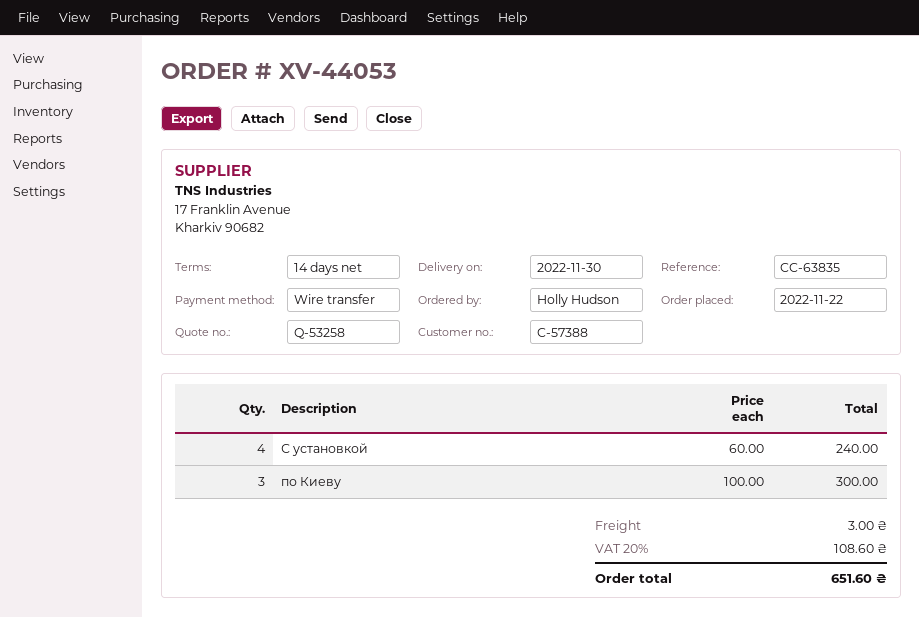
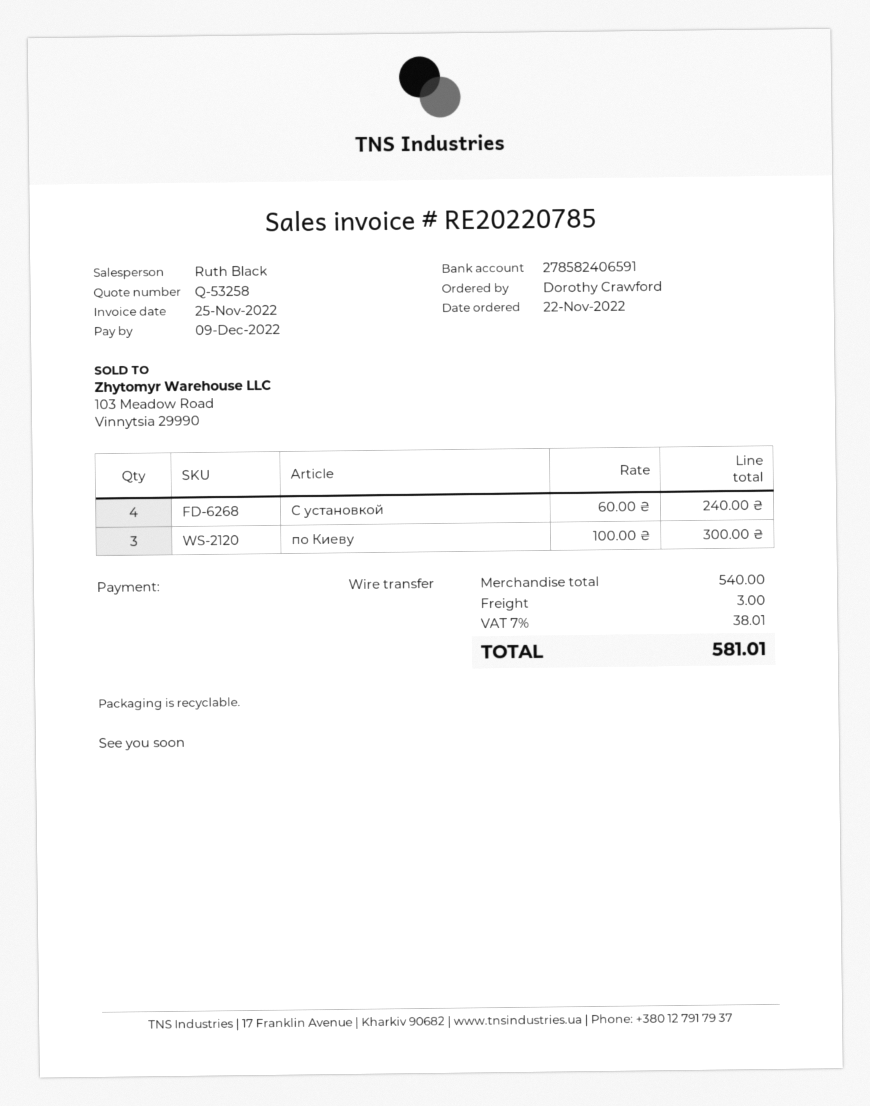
ordered by: Holly Hudson -> Dorothy Crawford
tax: 20% = 108.60 -> 7% = 38.01
total: 651.60 -> 581.01

